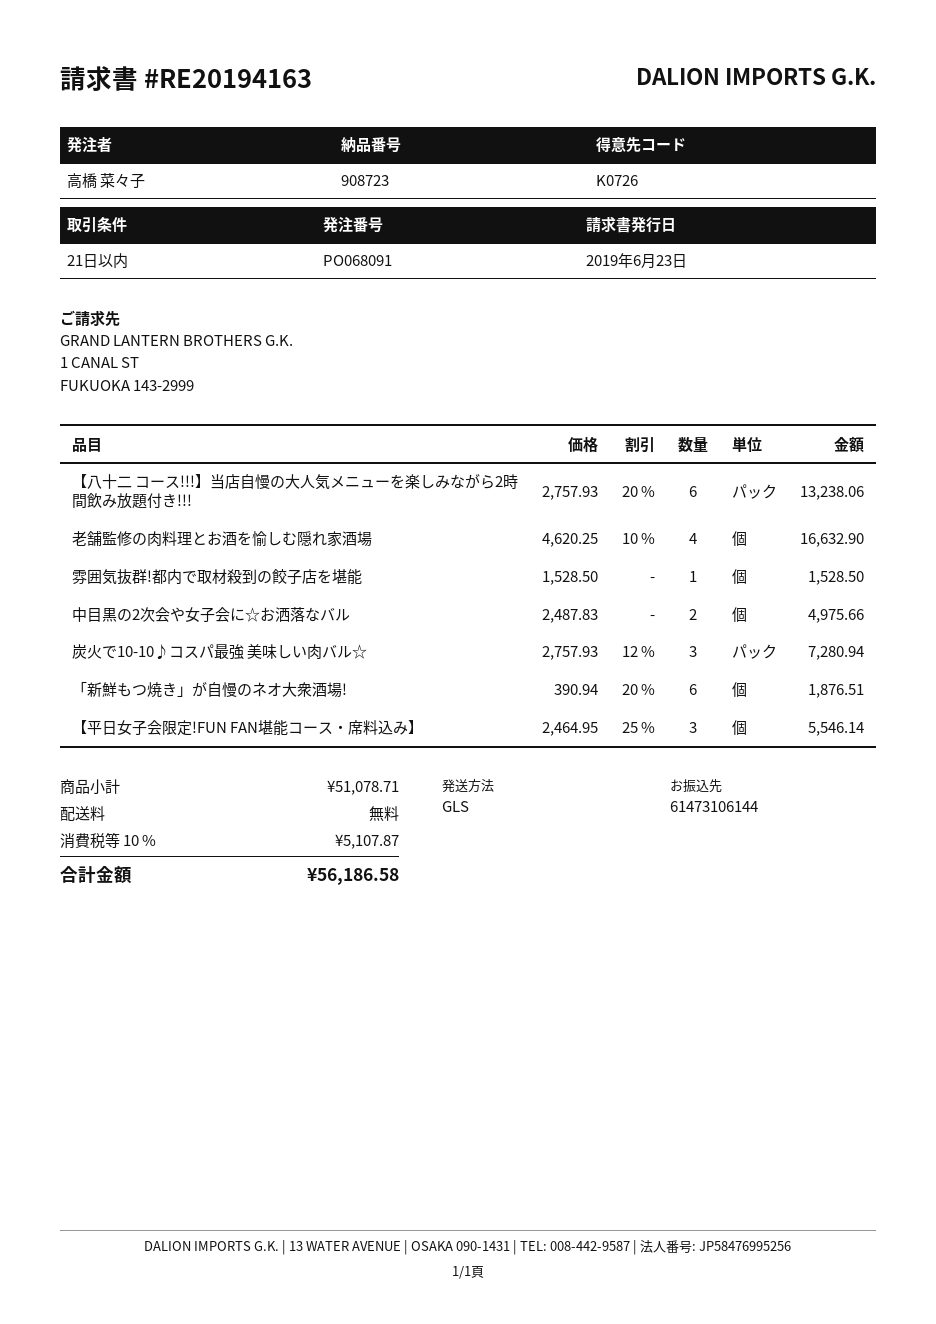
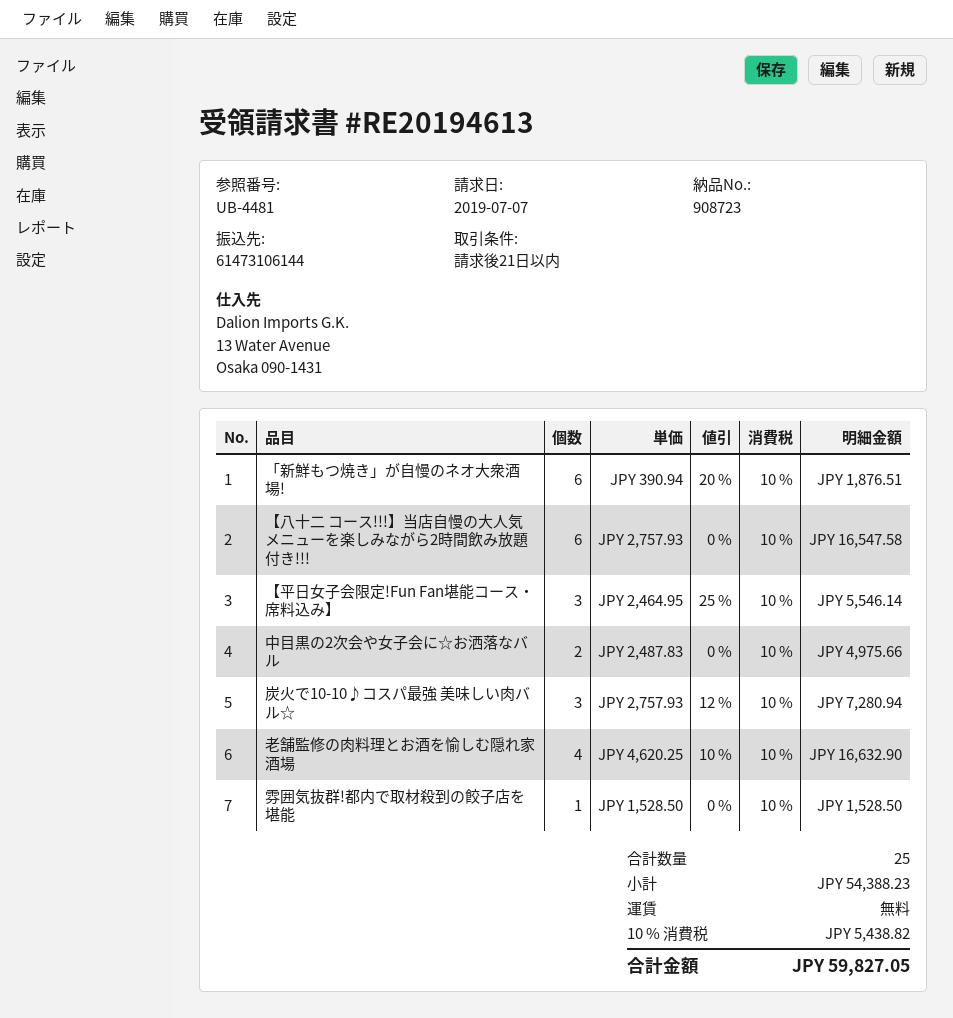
invoice number: RE20194163 -> RE20194613
invoice date: 2019-06-23 -> 2019-07-07
【八十二 コース!!!】当店自慢の大人気メニューを楽しみながら2時間飲み放題付き!!!: 6 x 2757.93 - 20% = 13238.06 -> 6 x 2757.93 = 16547.58
subtotal: 51078.71 -> 54388.23
tax: 10% = 5107.87 -> 10% = 5438.82
total: 56186.58 -> 59827.05

